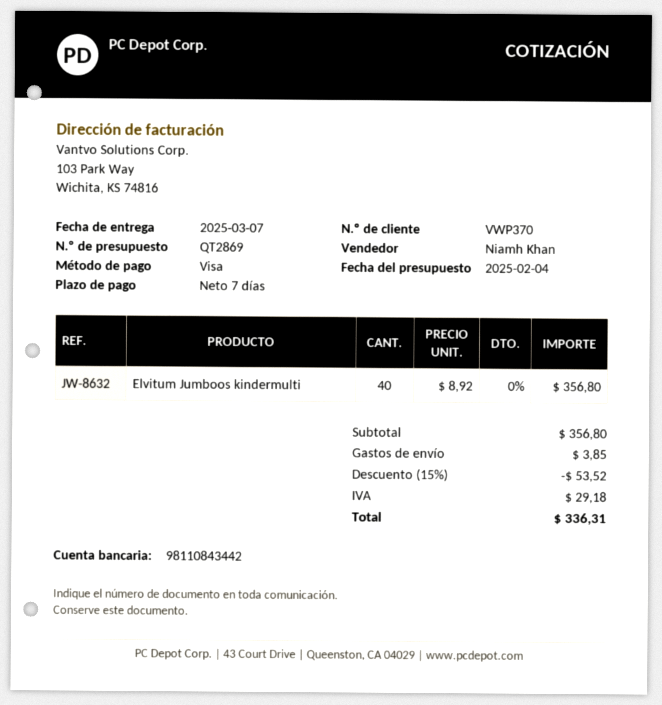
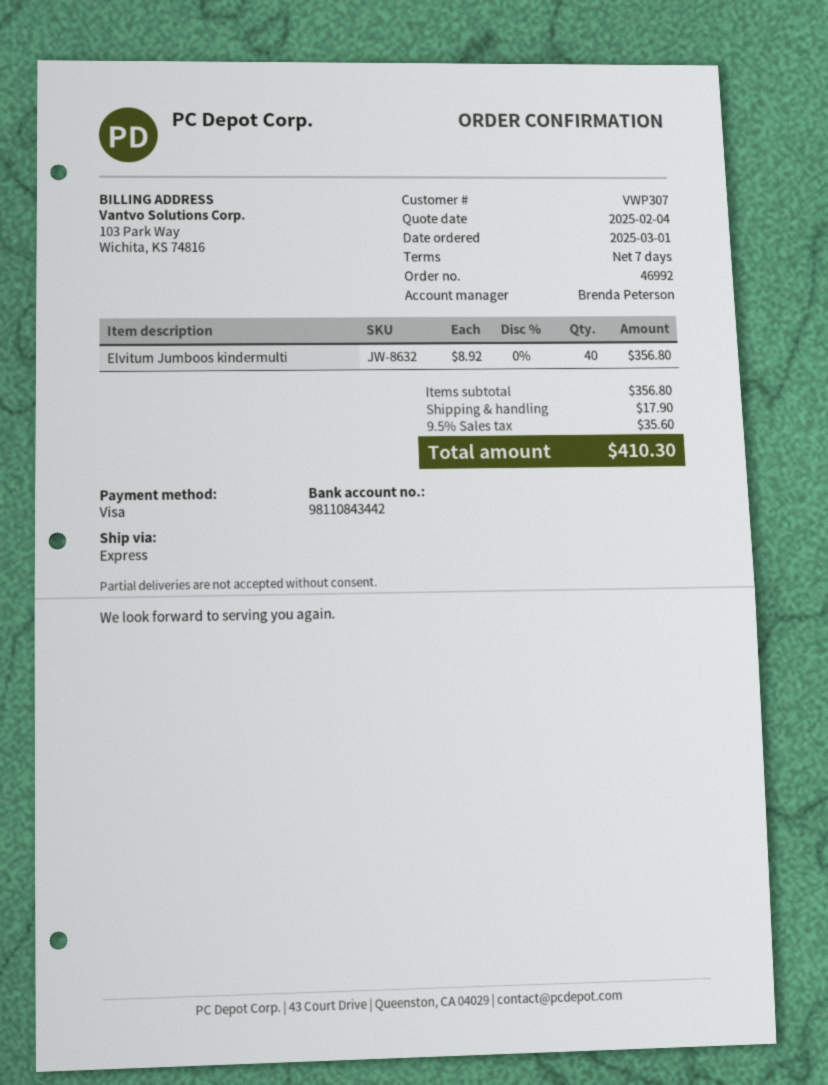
customer number: VWP370 -> VWP307
sales rep: Niamh Khan -> Brenda Peterson
discount: 15% = 53.52 -> none
shipping: 3.85 -> 17.90
tax: 29.18 -> 35.60
total: 336.31 -> 410.30

